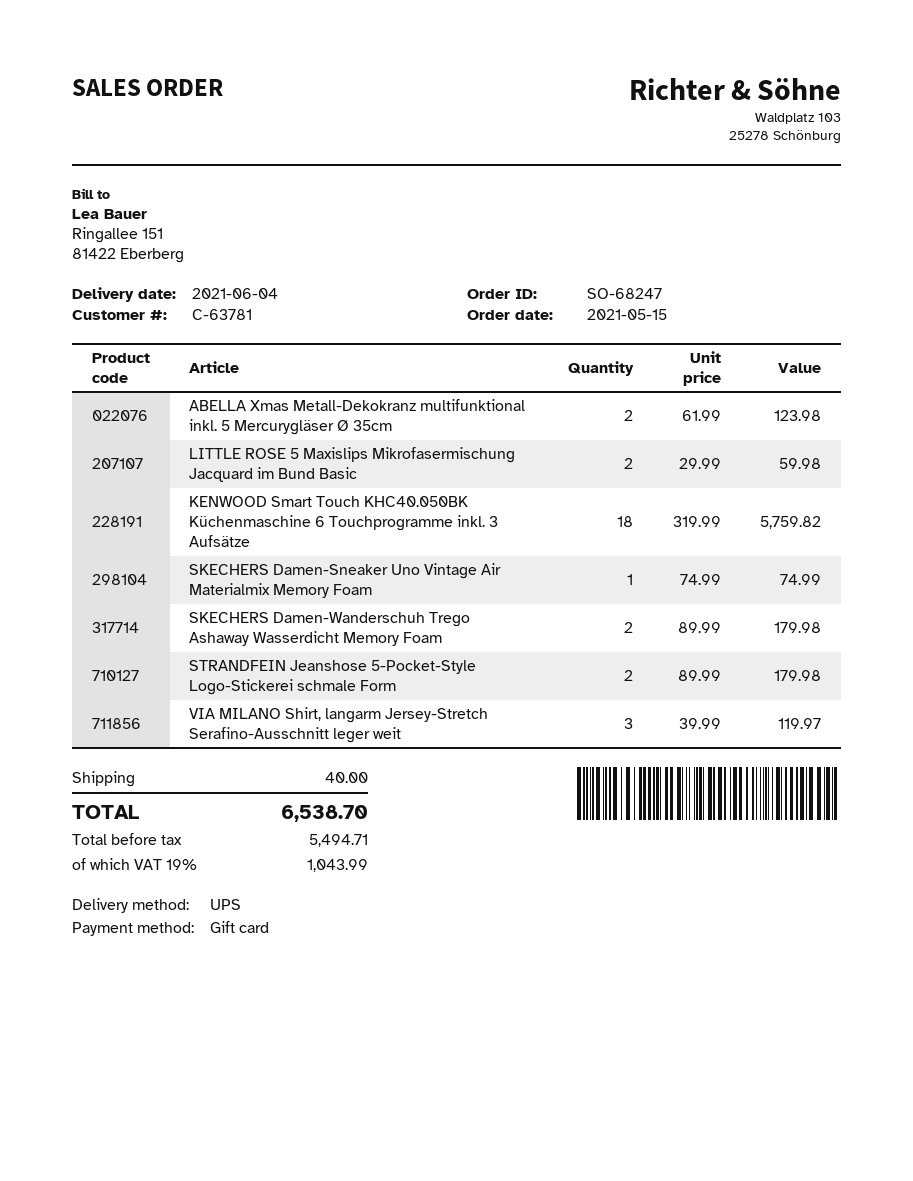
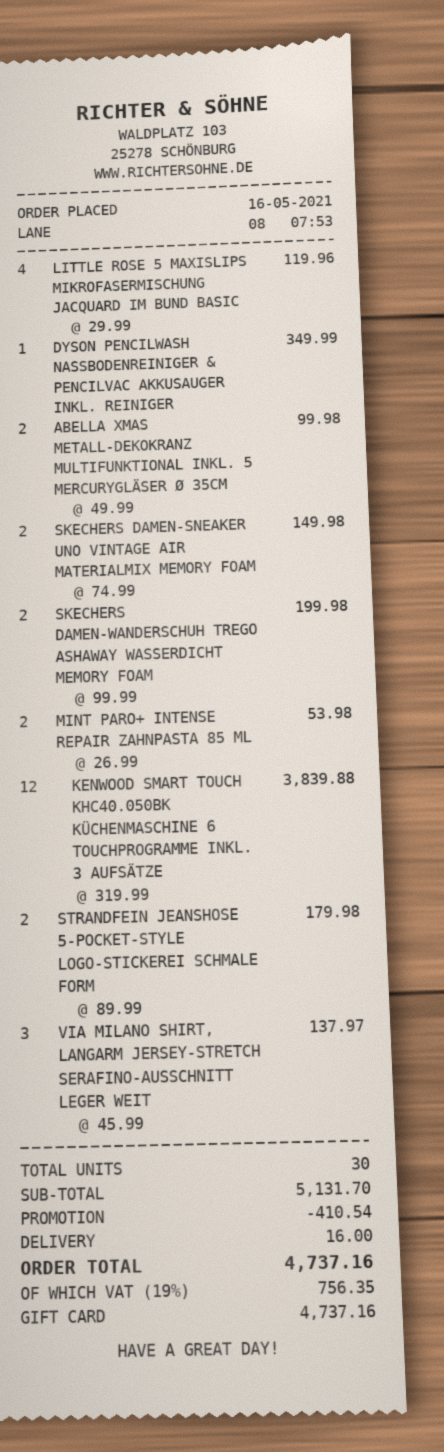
order date: 2021-05-15 -> 2021-05-16
ABELLA Xmas Metall-Dekokranz multifunktional inkl. 5 Mercurygläser Ø 35cm: 2 x 61.99 = 123.98 -> 2 x 49.99 = 99.98
LITTLE ROSE 5 Maxislips Mikrofasermischung Jacquard im Bund Basic: 2 x 29.99 = 59.98 -> 4 x 29.99 = 119.96
KENWOOD Smart Touch KHC40.050BK Küchenmaschine 6 Touchprogramme inkl. 3 Aufsätze: 18 x 319.99 = 5759.82 -> 12 x 319.99 = 3839.88
SKECHERS Damen-Sneaker Uno Vintage Air Materialmix Memory Foam: 1 x 74.99 = 74.99 -> 2 x 74.99 = 149.98
SKECHERS Damen-Wanderschuh Trego Ashaway Wasserdicht Memory Foam: 2 x 89.99 = 179.98 -> 2 x 99.99 = 199.98
VIA MILANO Shirt, langarm Jersey-Stretch Serafino-Ausschnitt leger weit: 3 x 39.99 = 119.97 -> 3 x 45.99 = 137.97
DYSON PENCILWASH NASSBODENREINIGER & PENCILVAC AKKUSAUGER INKL. REINIGER: none -> 1 x 349.99 = 349.99
MINT PARO+ INTENSE REPAIR ZAHNPASTA 85 ML: none -> 2 x 26.99 = 53.98
discount: none -> 410.54
shipping: 40.00 -> 16.00
tax: 19% = 1043.99 -> 19% = 756.35
total: 6538.70 -> 4737.16

